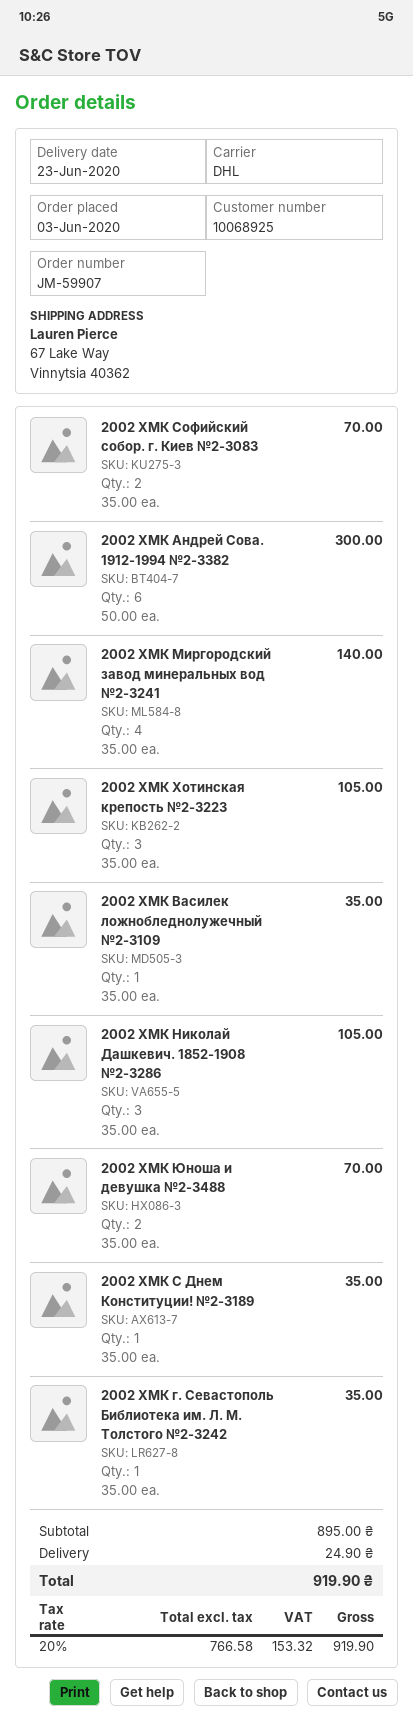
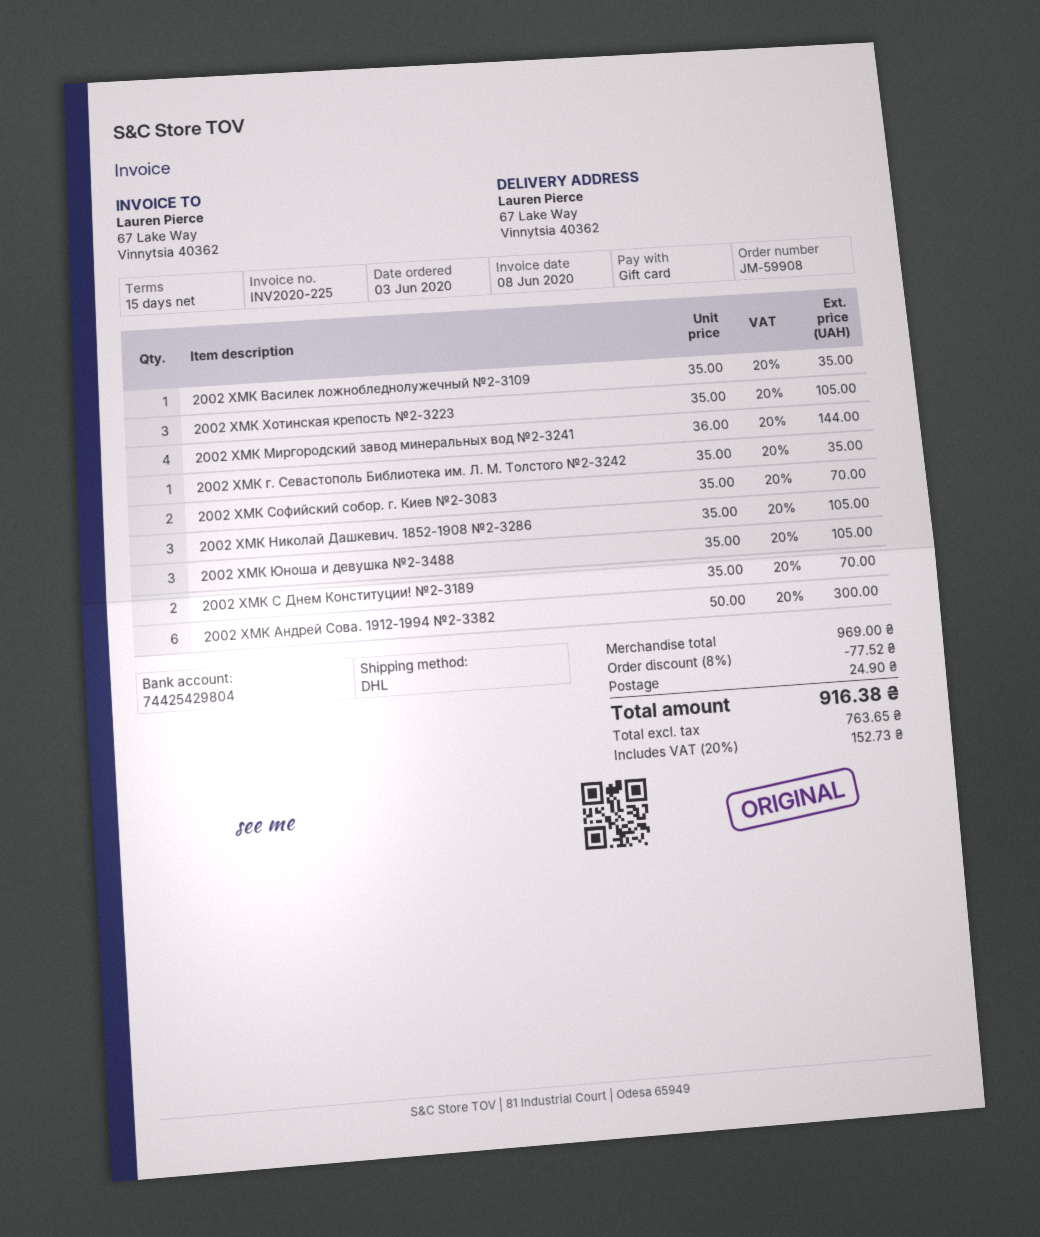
order number: JM-59907 -> JM-59908
2002 ХМК Миргородский завод минеральных вод №2-3241: 4 x 35.00 = 140.00 -> 4 x 36.00 = 144.00
2002 ХМК Юноша и девушка №2-3488: 2 x 35.00 = 70.00 -> 3 x 35.00 = 105.00
2002 ХМК С Днем Конституции! №2-3189: 1 x 35.00 = 35.00 -> 2 x 35.00 = 70.00
subtotal: 895.00 -> 969.00
discount: none -> 8% = 77.52
net: 766.58 -> 763.65
tax: 20% = 153.32 -> 20% = 152.73
total: 919.90 -> 916.38

